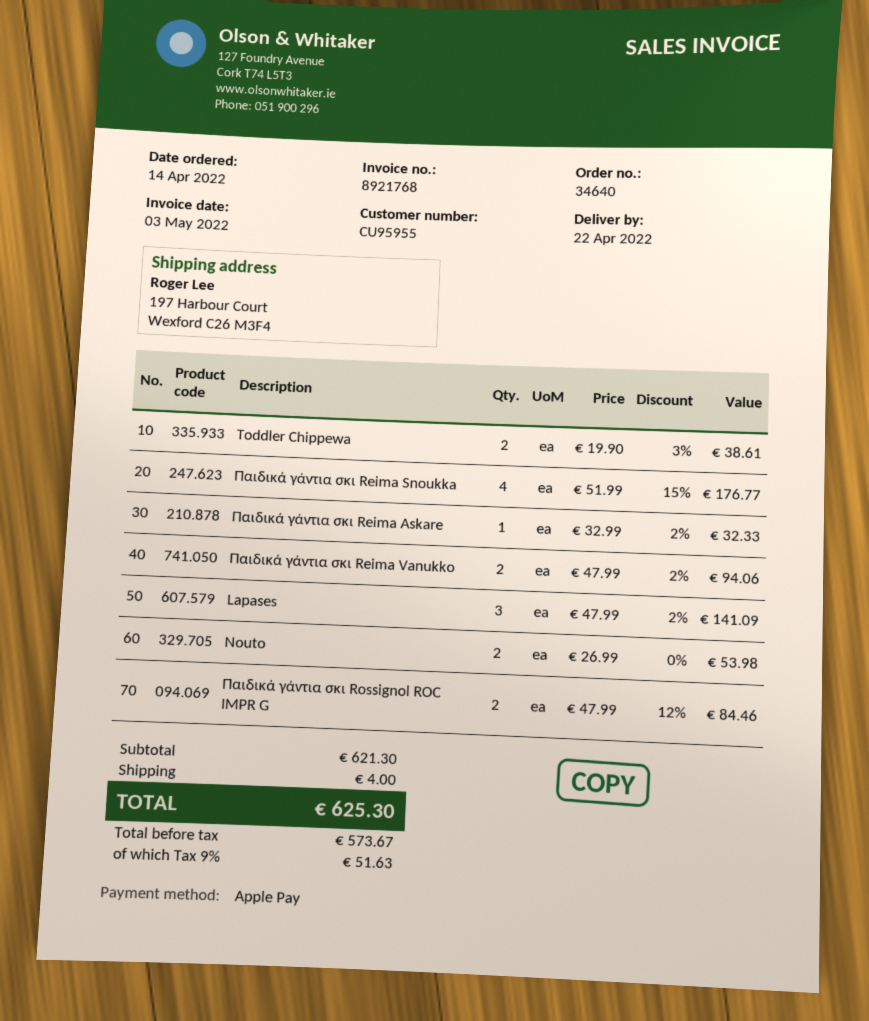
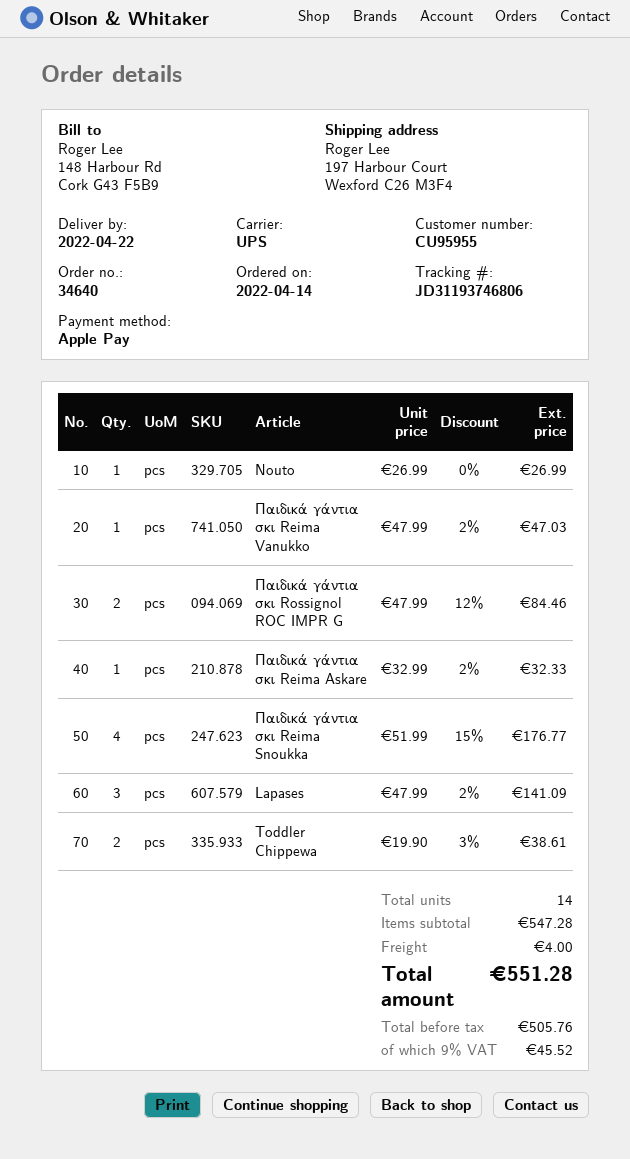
Παιδικά γάντια σκι Reima Vanukko: 2 x 47.99 - 2% = 94.06 -> 1 x 47.99 - 2% = 47.03
Nouto: 2 x 26.99 = 53.98 -> 1 x 26.99 = 26.99
subtotal: 621.30 -> 547.28
net: 573.67 -> 505.76
tax: 9% = 51.63 -> 9% = 45.52
total: 625.30 -> 551.28

